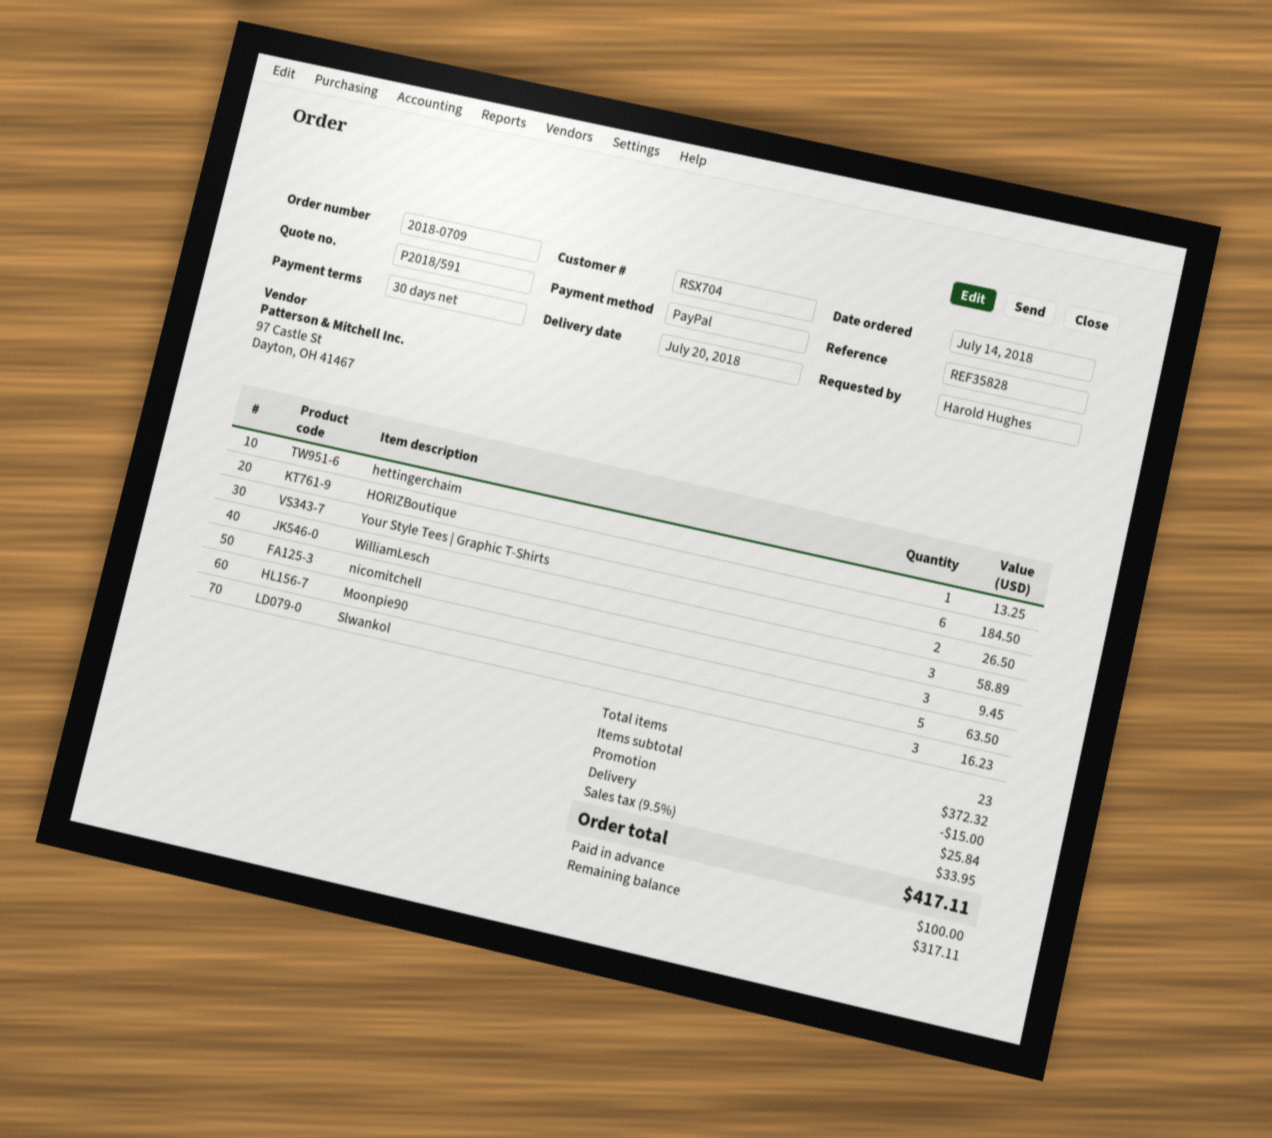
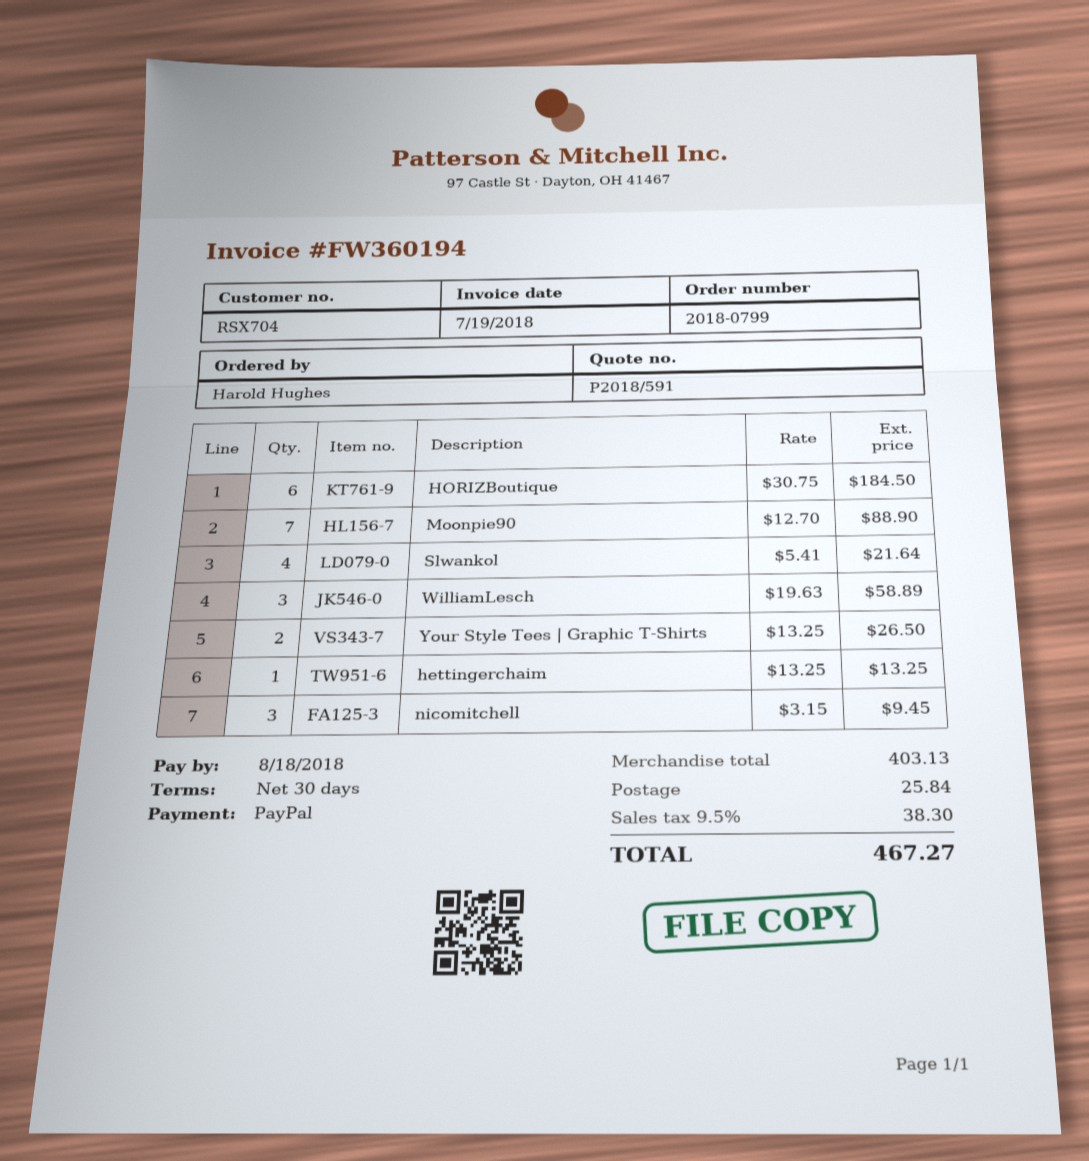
order number: 2018-0709 -> 2018-0799
Moonpie90: 5 for 63.50 -> 7 for 88.90
Slwankol: 3 for 16.23 -> 4 for 21.64
subtotal: 372.32 -> 403.13
discount: 15.00 -> none
tax: 9.5% = 33.95 -> 9.5% = 38.30
total: 417.11 -> 467.27

